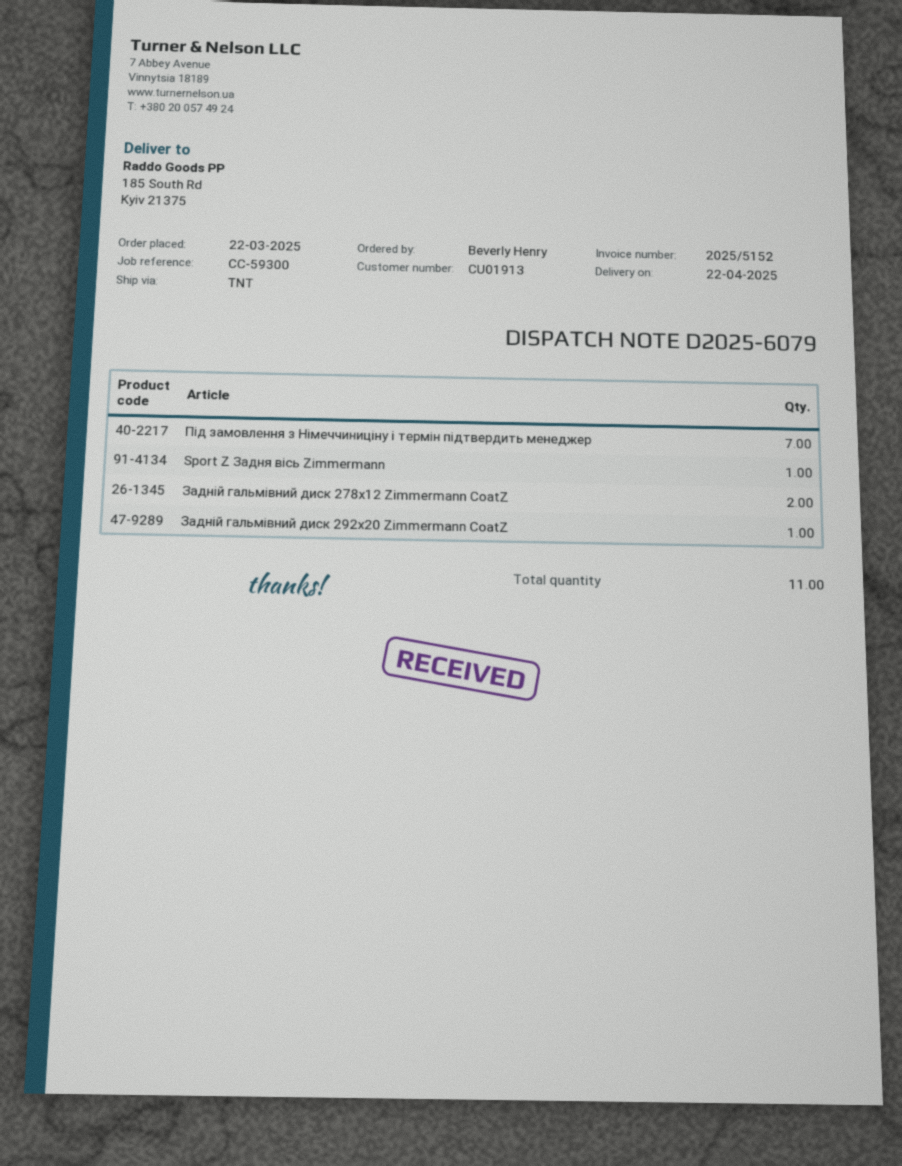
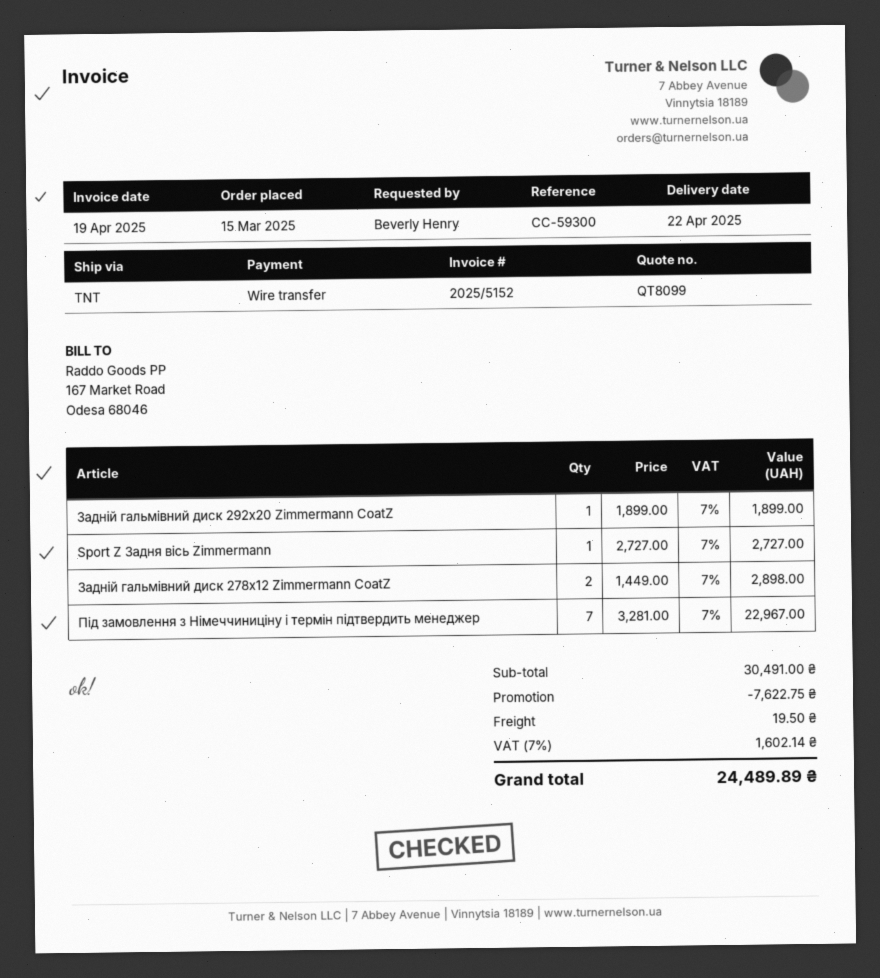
order date: 2025-03-22 -> 2025-03-15

